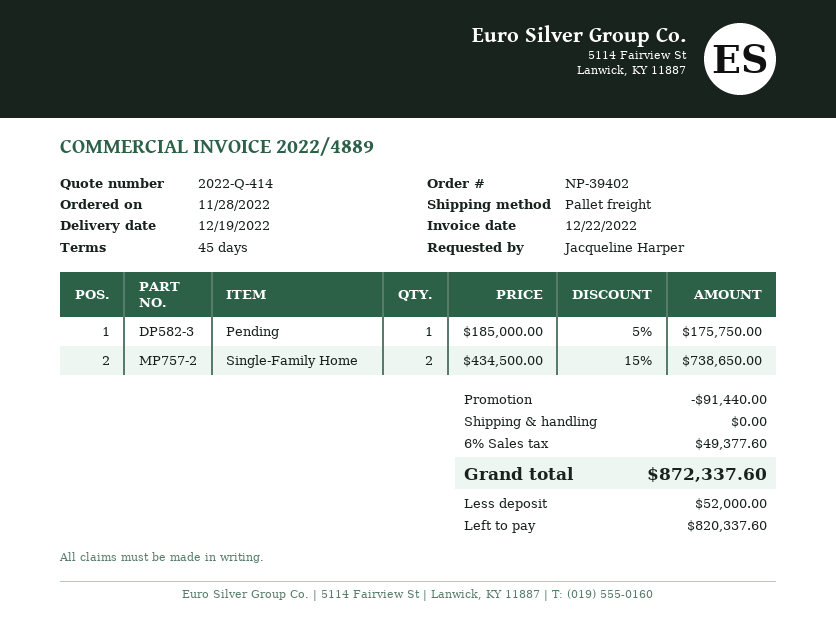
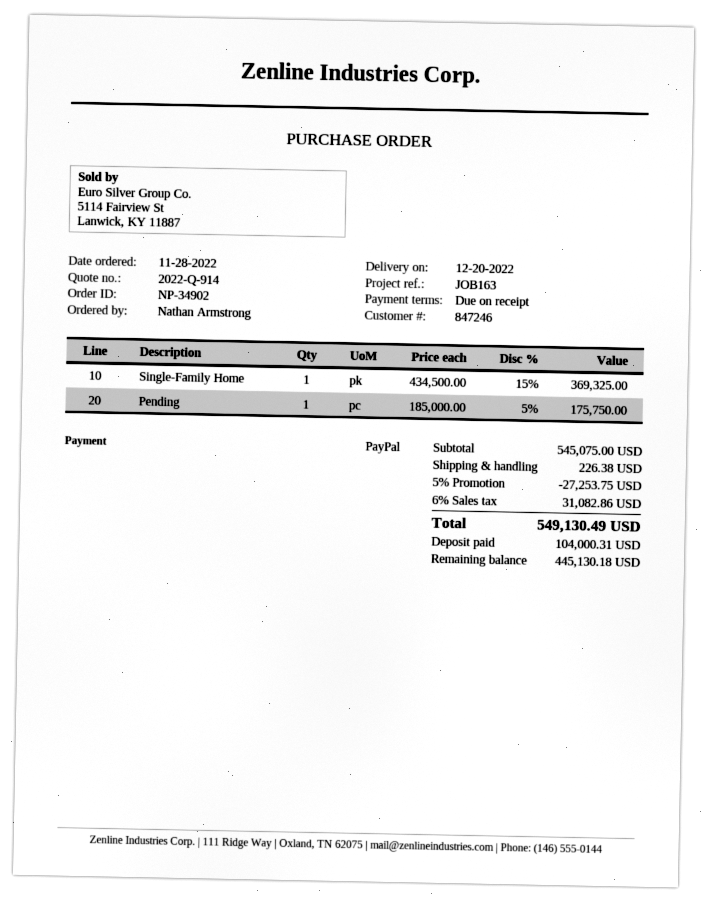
quote number: 2022-Q-414 -> 2022-Q-914
order number: NP-39402 -> NP-34902
delivery date: 2022-12-19 -> 2022-12-20
payment terms: 45 days -> on receipt
ordered by: Jacqueline Harper -> Nathan Armstrong
Single-Family Home: 2 x 434500.00 - 15% = 738650.00 -> 1 x 434500.00 - 15% = 369325.00
discount: 91440.00 -> 27253.75
shipping: 0.00 -> 226.38
tax: 6% = 49377.60 -> 6% = 31082.86
total: 872337.60 -> 549130.49
deposit: 52000.00 -> 104000.31
balance: 820337.60 -> 445130.18

